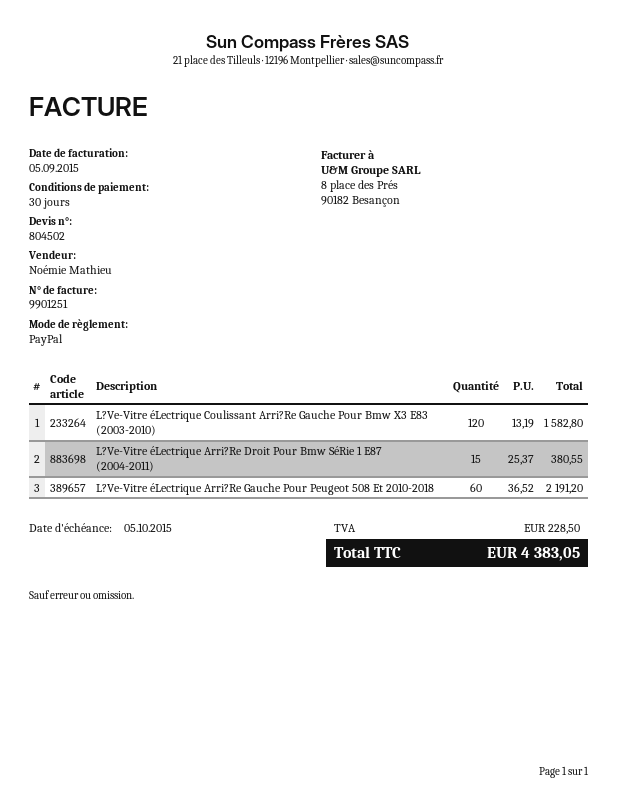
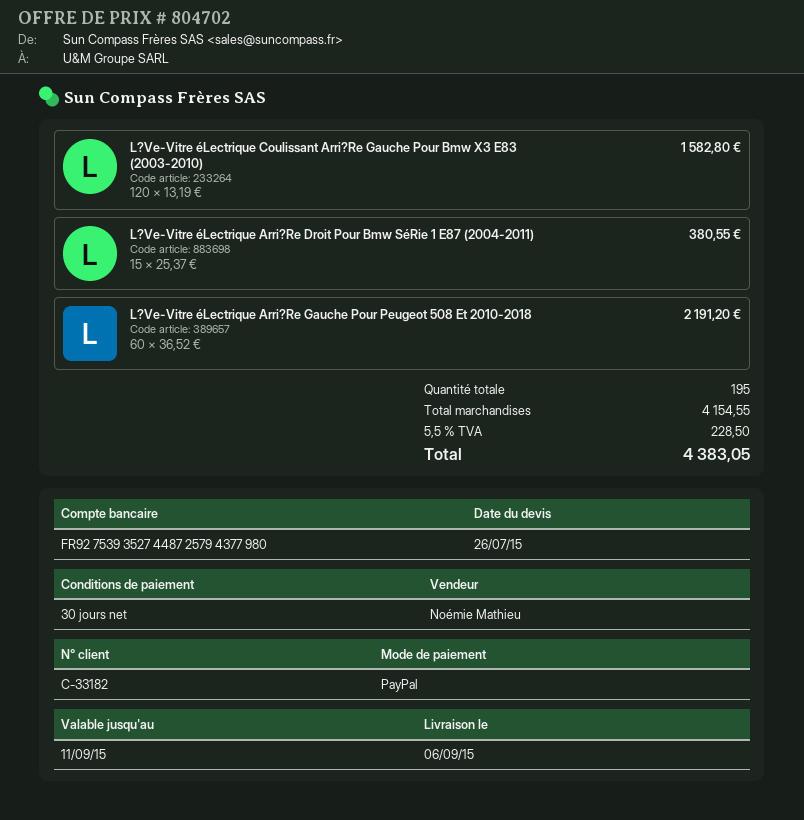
quote number: 804502 -> 804702

